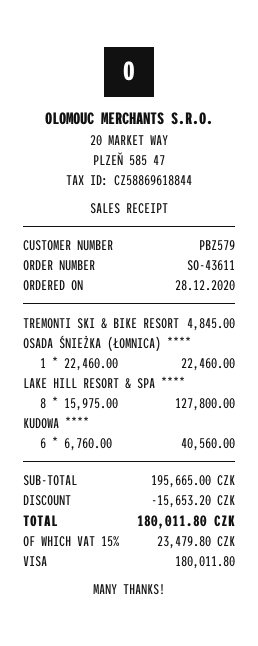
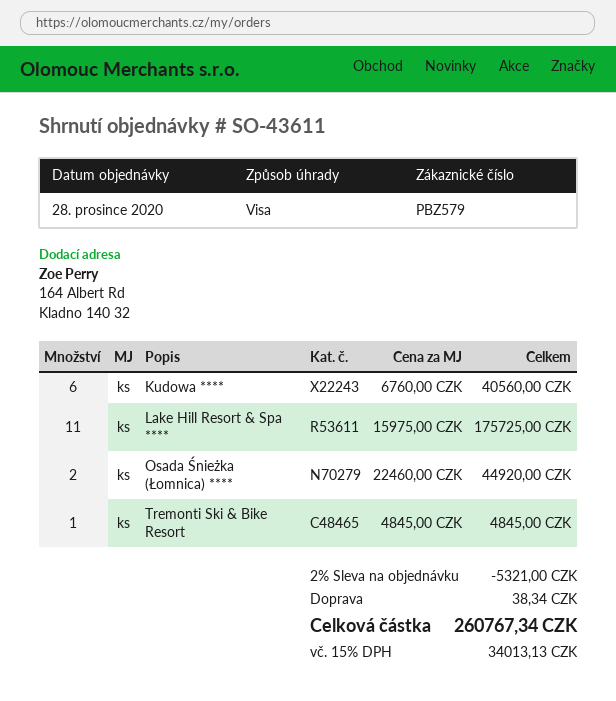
OSADA ŚNIEŻKA (ŁOMNICA) ****: 1 x 22460.00 = 22460.00 -> 2 x 22460.00 = 44920.00
LAKE HILL RESORT & SPA ****: 8 x 15975.00 = 127800.00 -> 11 x 15975.00 = 175725.00
discount: 15653.20 -> 5321.00
shipping: none -> 38.34
tax: 15% = 23479.80 -> 15% = 34013.13
total: 180011.80 -> 260767.34

